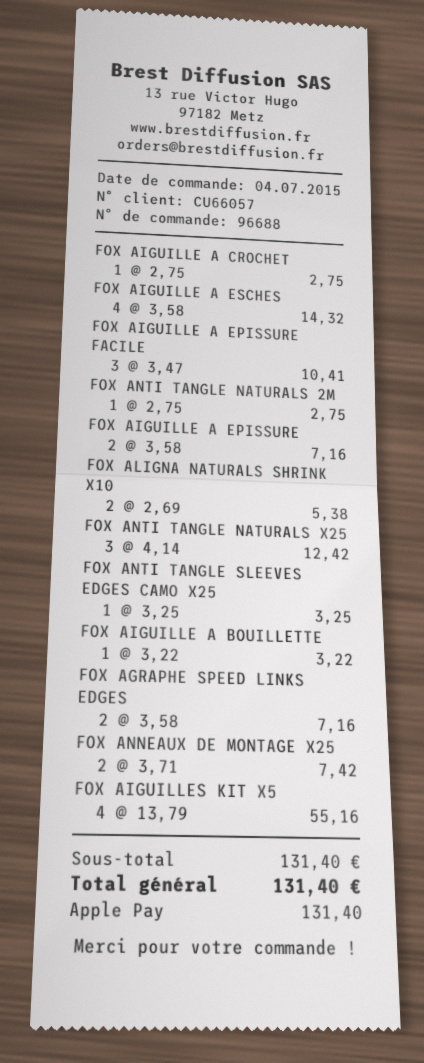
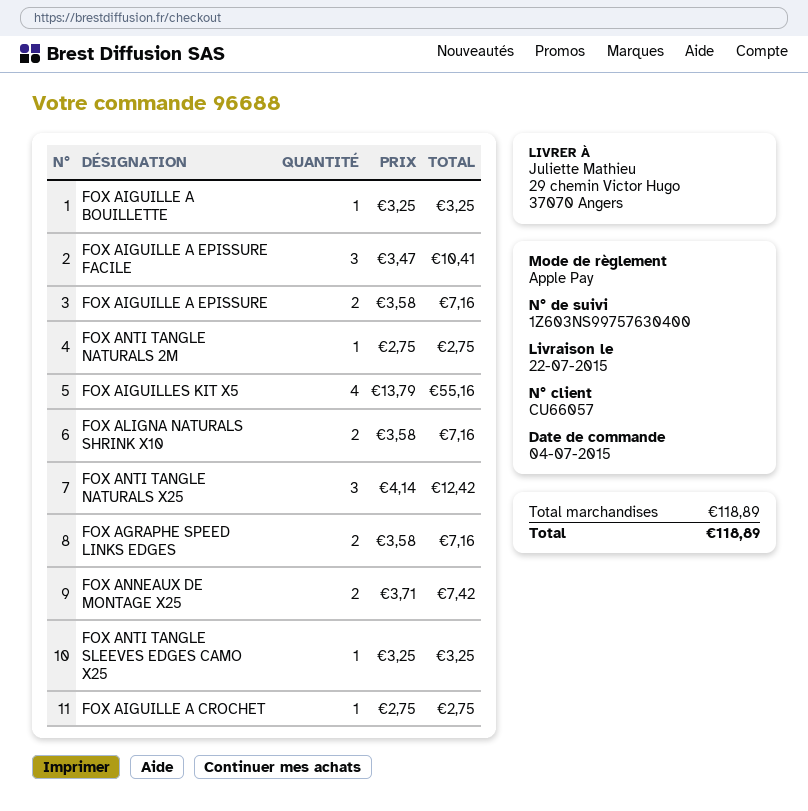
FOX AIGUILLE A ESCHES: 4 x 3.58 = 14.32 -> none
FOX ALIGNA NATURALS SHRINK X10: 2 x 2.69 = 5.38 -> 2 x 3.58 = 7.16
FOX AIGUILLE A BOUILLETTE: 1 x 3.22 = 3.22 -> 1 x 3.25 = 3.25
subtotal: 131.40 -> 118.89
total: 131.40 -> 118.89

